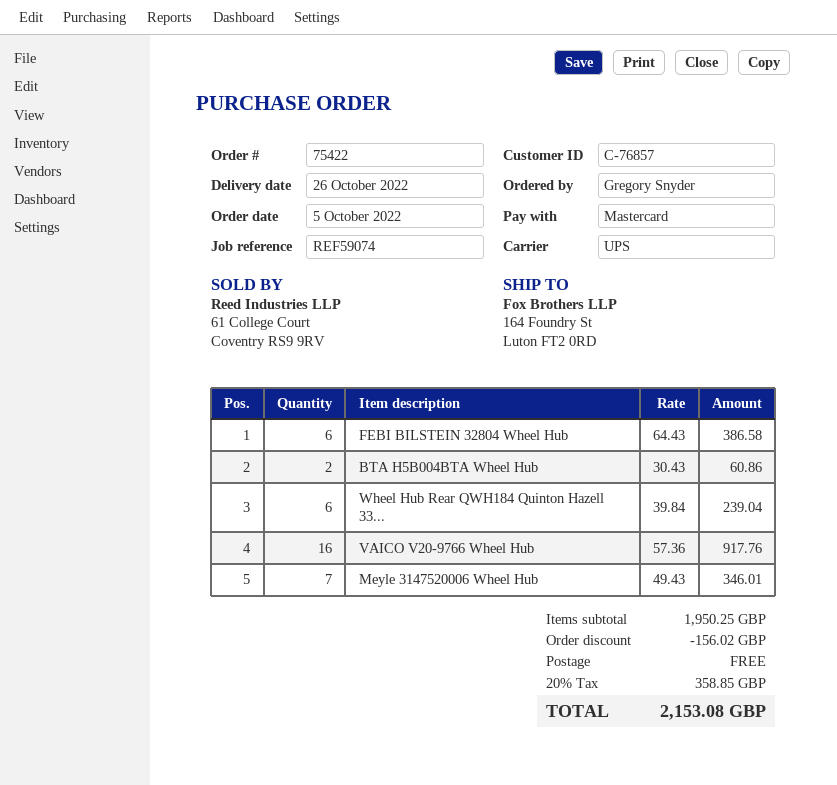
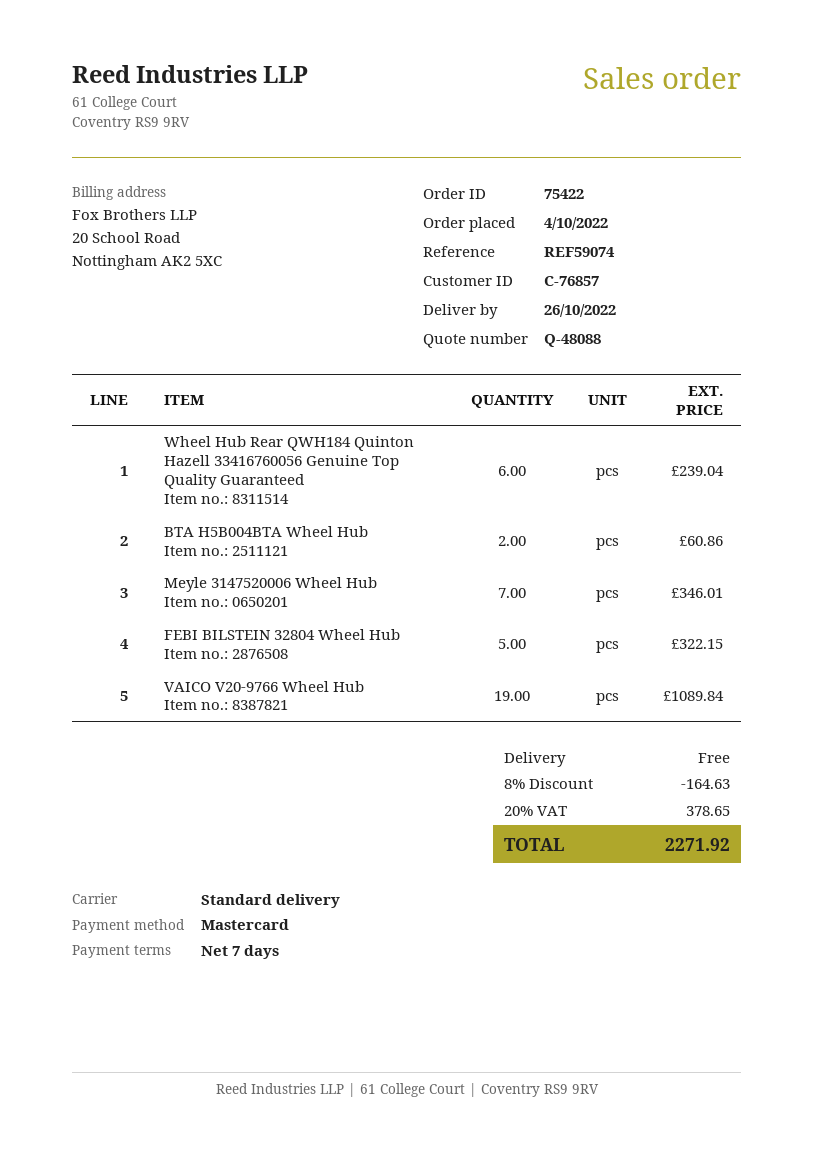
order date: 2022-10-05 -> 2022-10-04
shipping method: UPS -> standard
FEBI BILSTEIN 32804 Wheel Hub: 6 for 386.58 -> 5 for 322.15
VAICO V20-9766 Wheel Hub: 16 for 917.76 -> 19 for 1089.84
discount: 156.02 -> 164.63
tax: 20% = 358.85 -> 20% = 378.65
total: 2153.08 -> 2271.92

